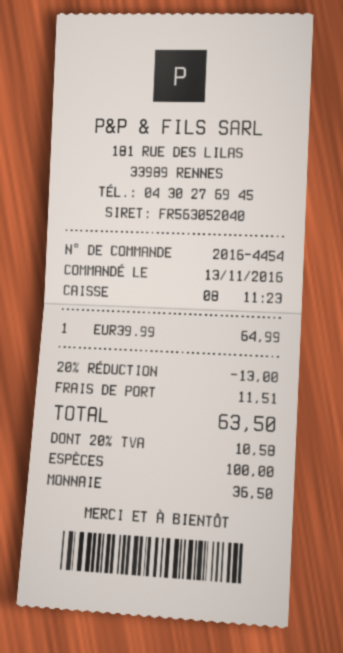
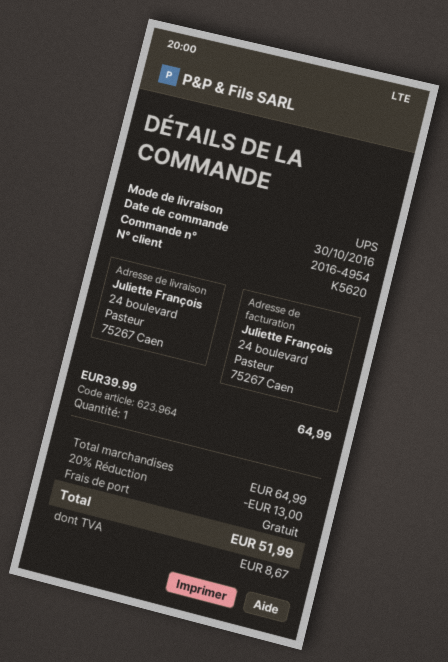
order number: 2016-4454 -> 2016-4954
order date: 2016-11-13 -> 2016-10-30
shipping: 11.51 -> 0.00
tax: 10.58 -> 8.67
total: 63.50 -> 51.99

